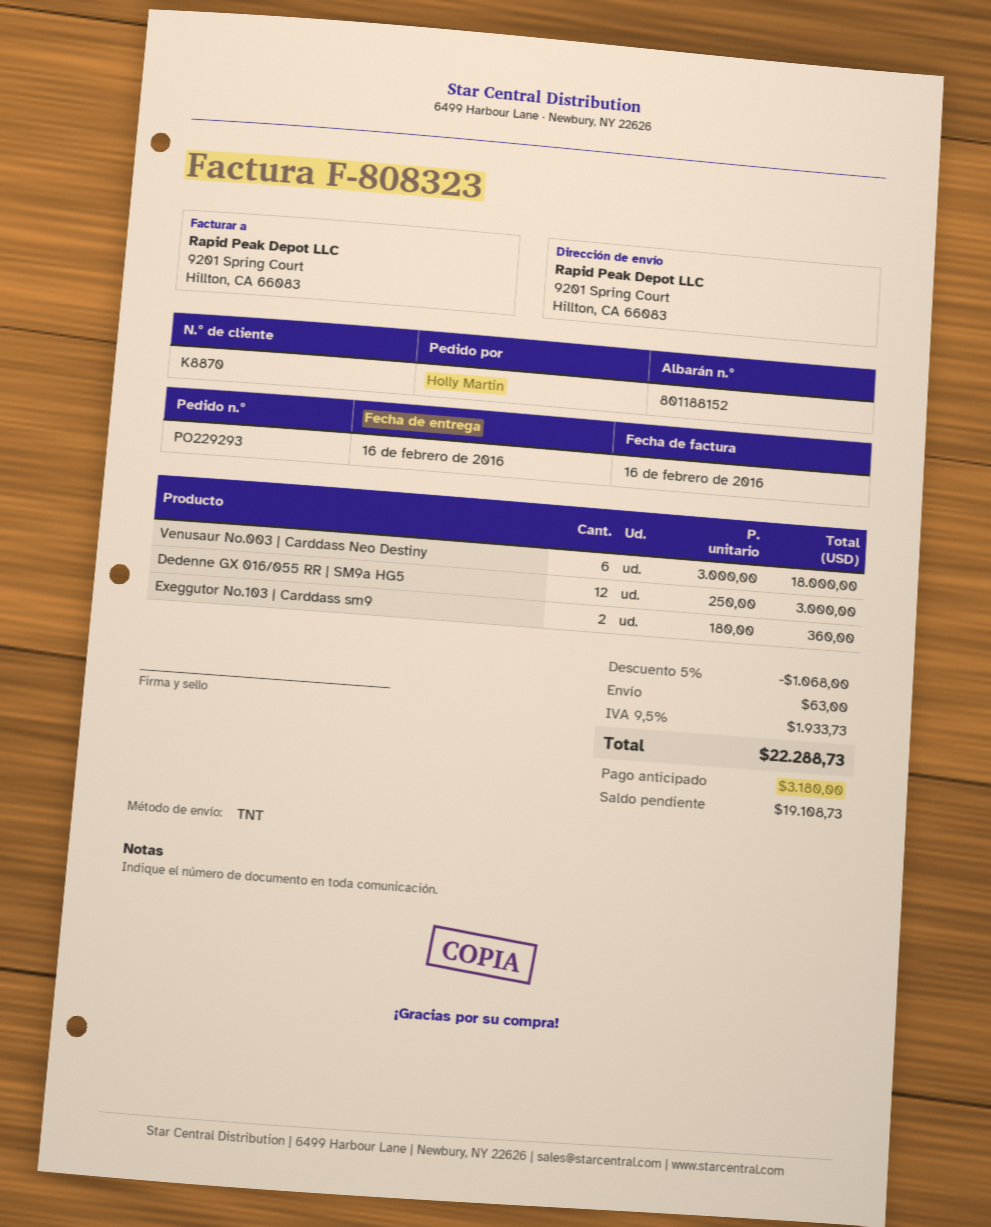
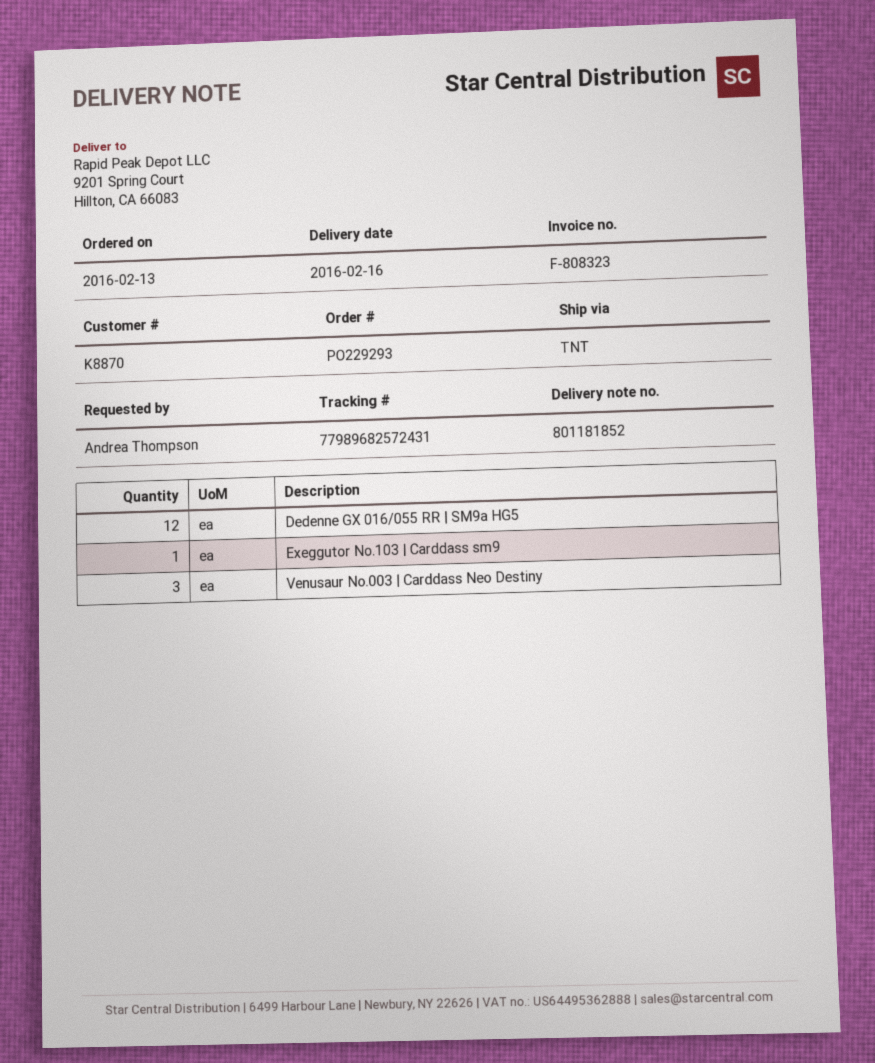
delivery note number: 801188152 -> 801181852
ordered by: Holly Martin -> Andrea Thompson
Venusaur No.003 | Carddass Neo Destiny: 6 -> 3
Exeggutor No.103 | Carddass sm9: 2 -> 1

